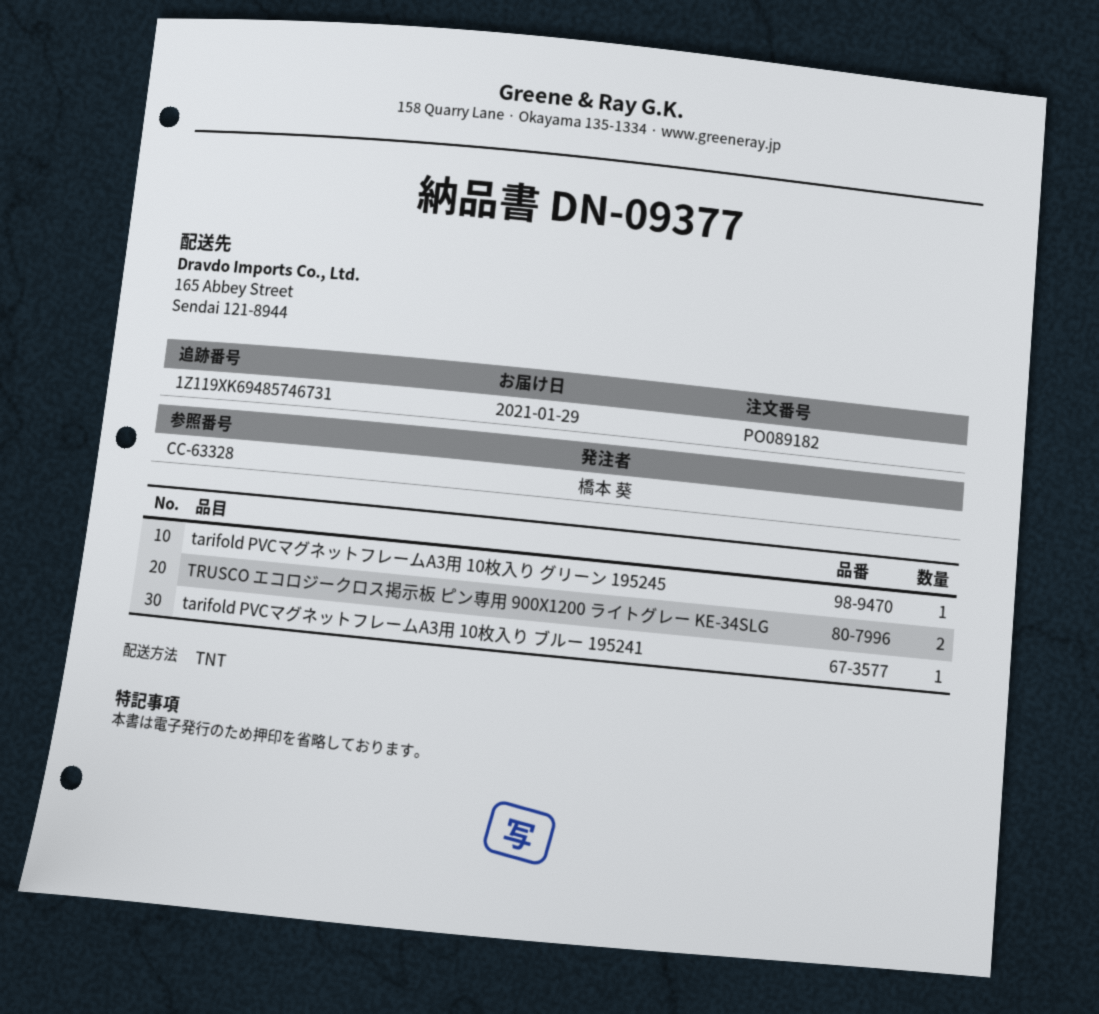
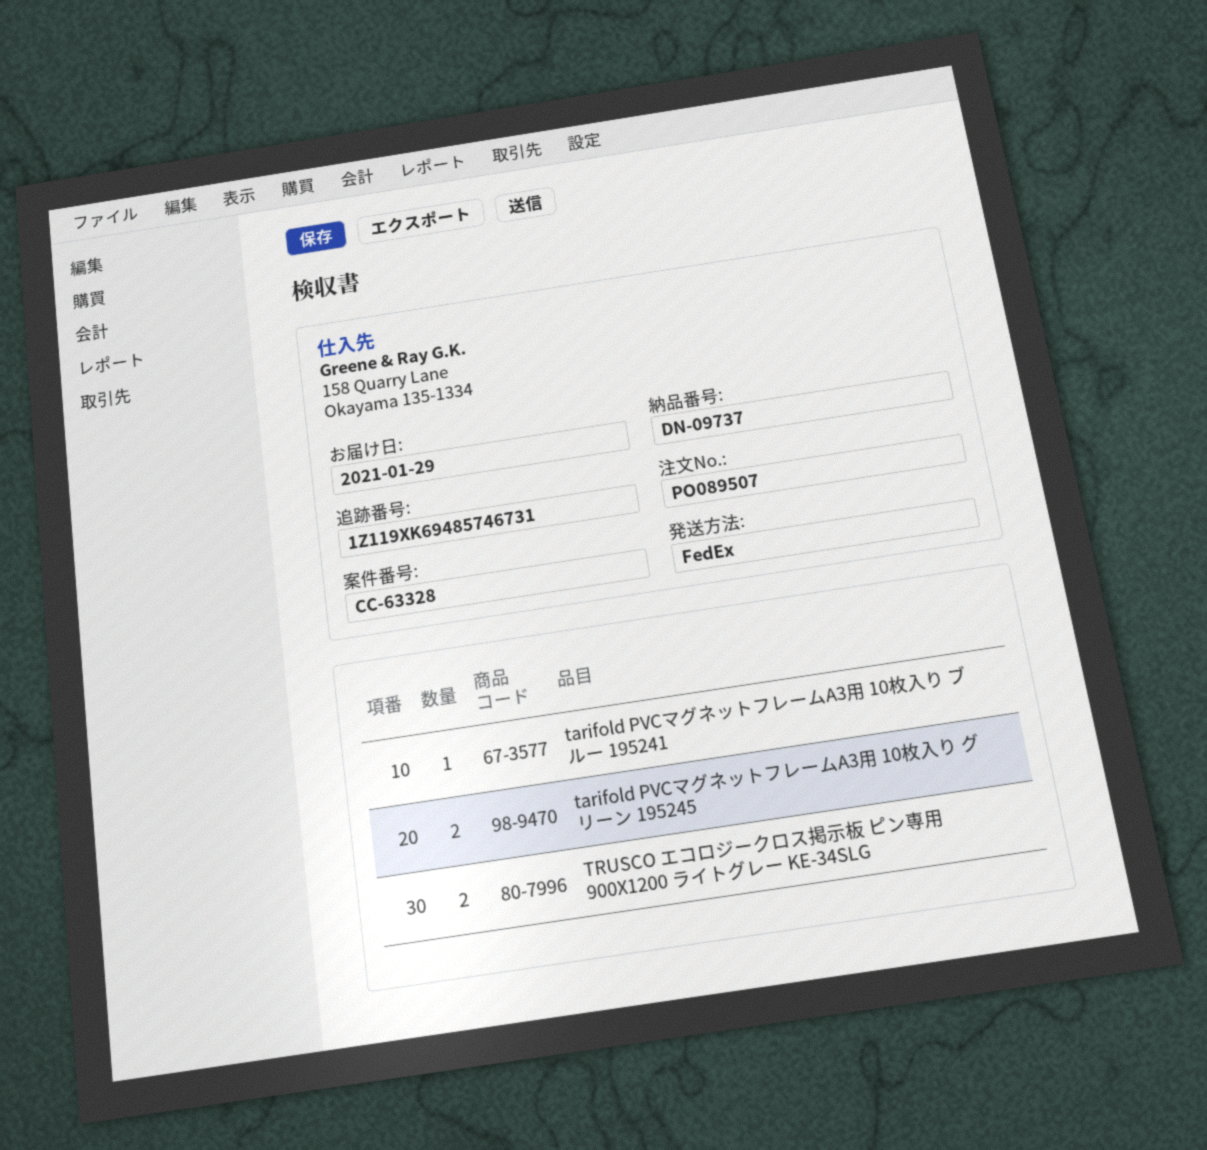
order number: PO089182 -> PO089507
delivery note number: DN-09377 -> DN-09737
shipping method: TNT -> FedEx
tarifold PVCマグネットフレームA3用 10枚入り グリーン 195245: 1 -> 2

